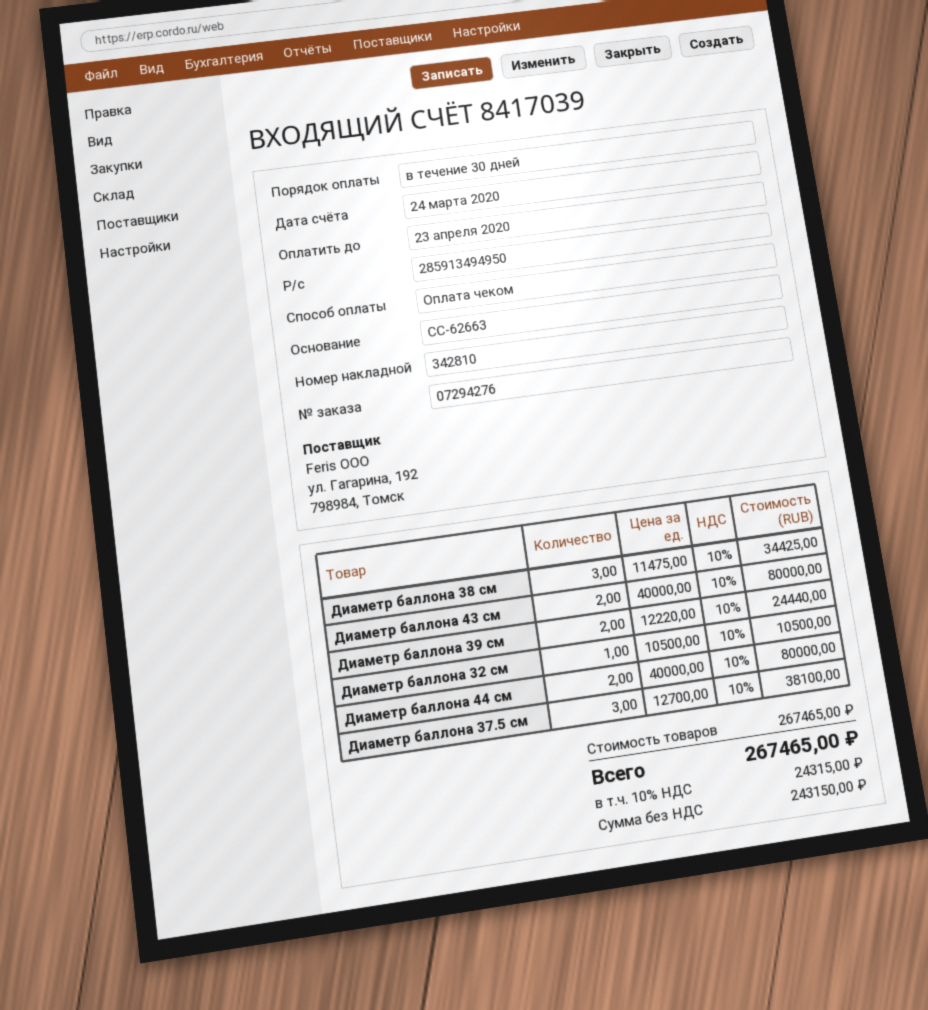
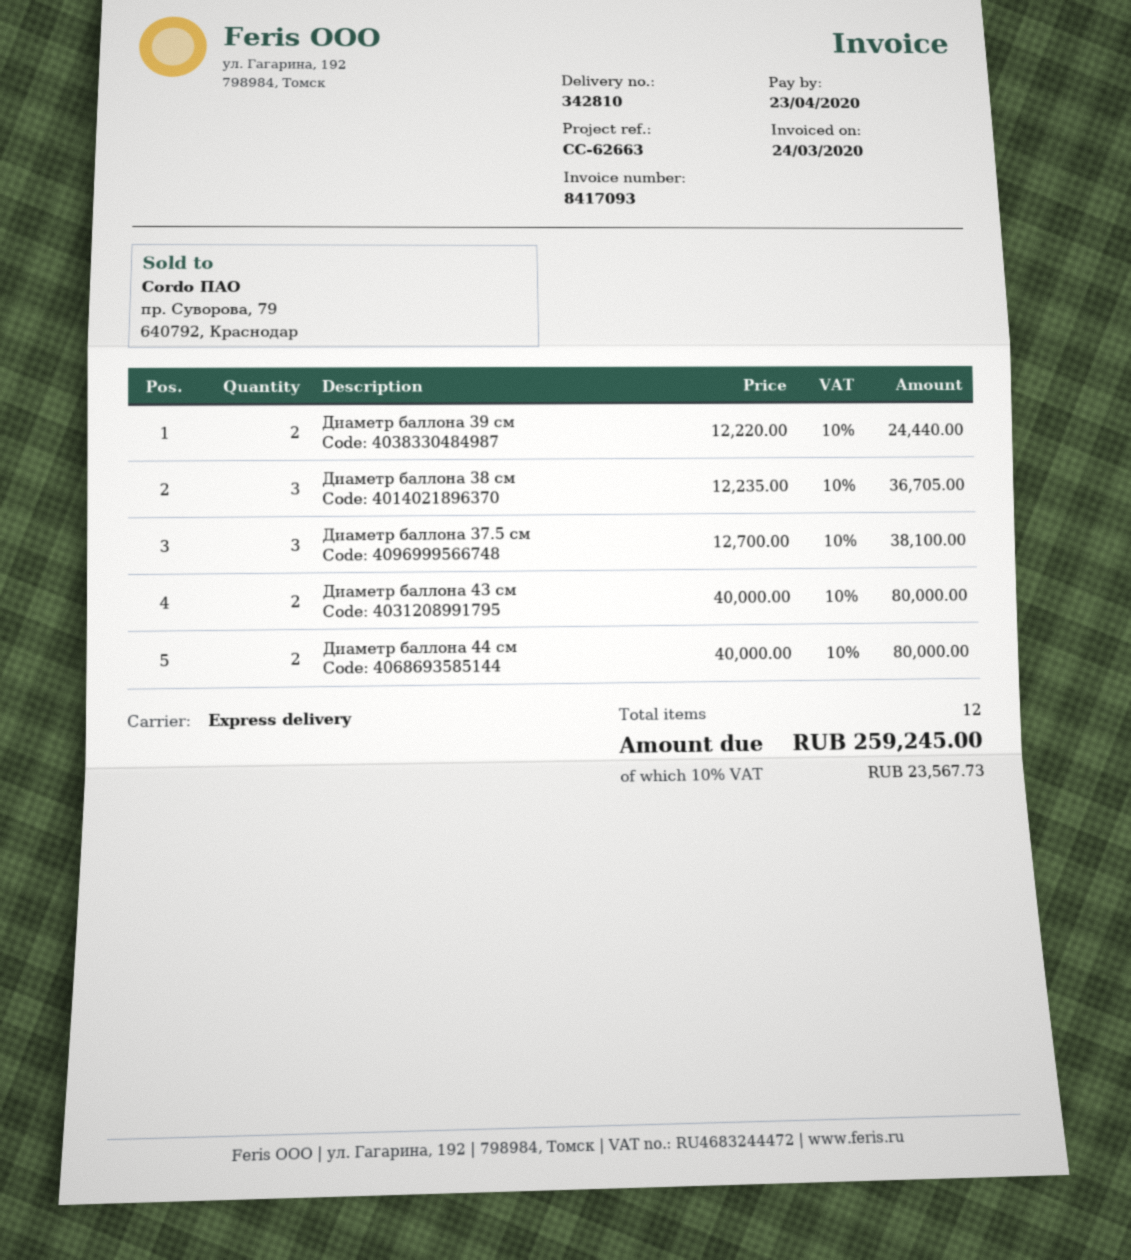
invoice number: 8417039 -> 8417093
Диаметр баллона 38 см: 3 x 11475.00 = 34425.00 -> 3 x 12235.00 = 36705.00
Диаметр баллона 32 см: 1 x 10500.00 = 10500.00 -> none
tax: 10% = 24315.00 -> 10% = 23567.73
total: 267465.00 -> 259245.00

